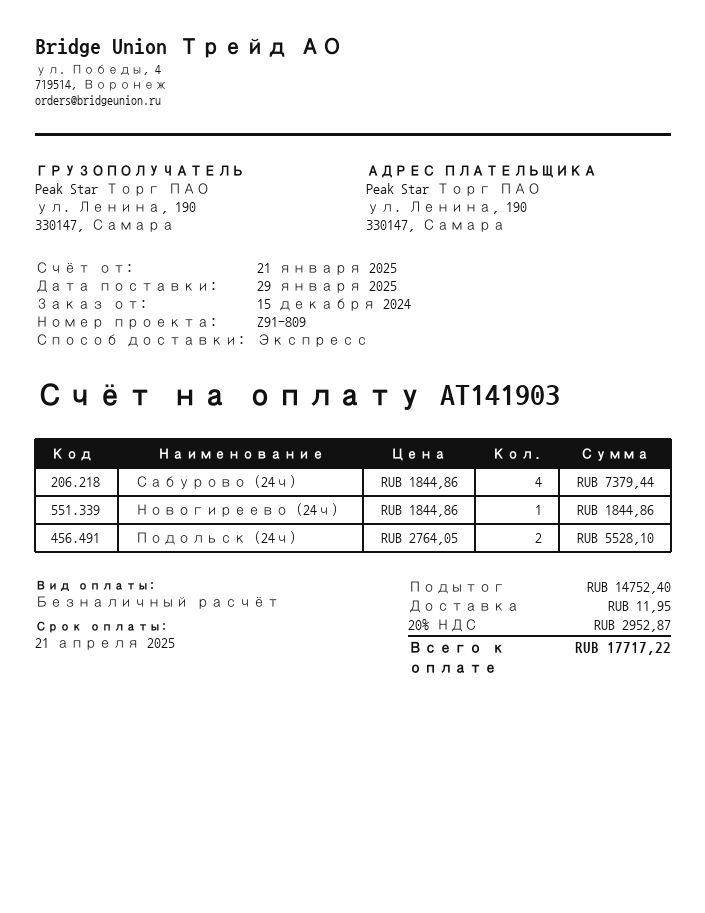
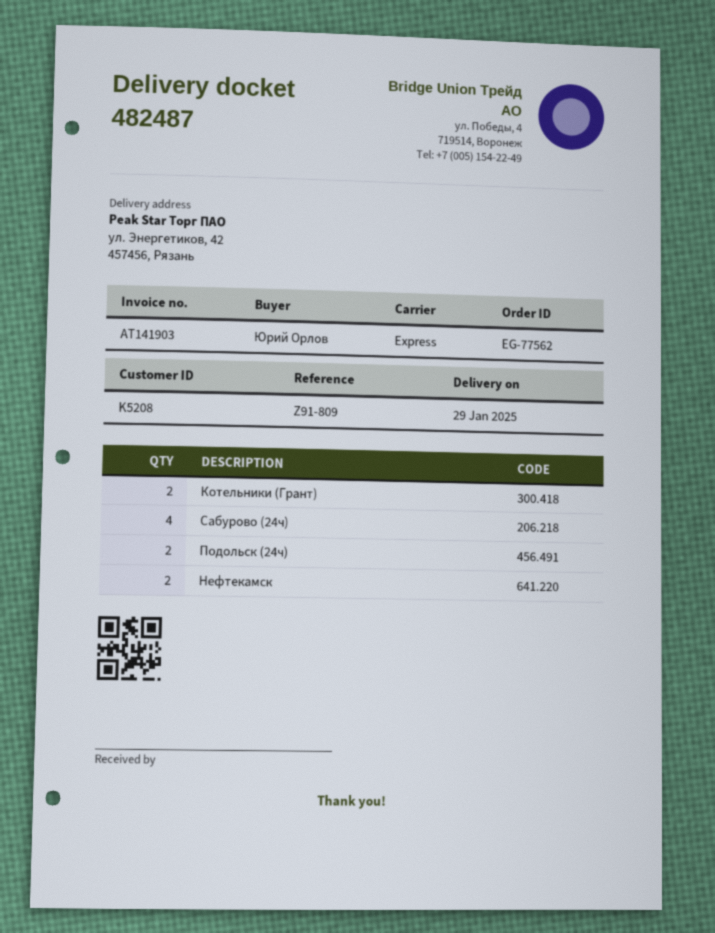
ship to: ул. Ленина, 190, 330147, Самара -> ул. Энергетиков, 42, 457456, Рязань
Новогиреево (24ч): 1 -> none
Котельники (Грант): none -> 2
Нефтекамск: none -> 2

